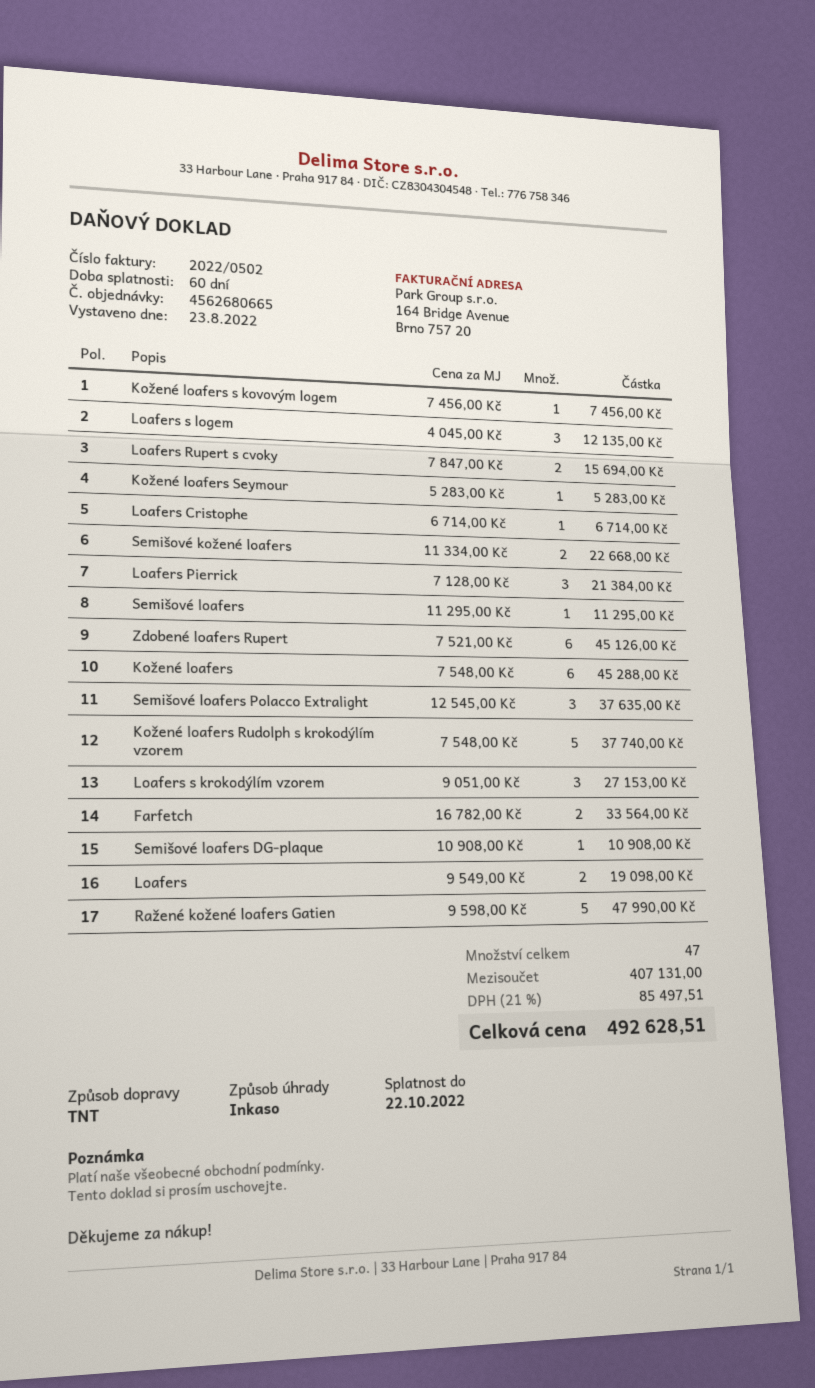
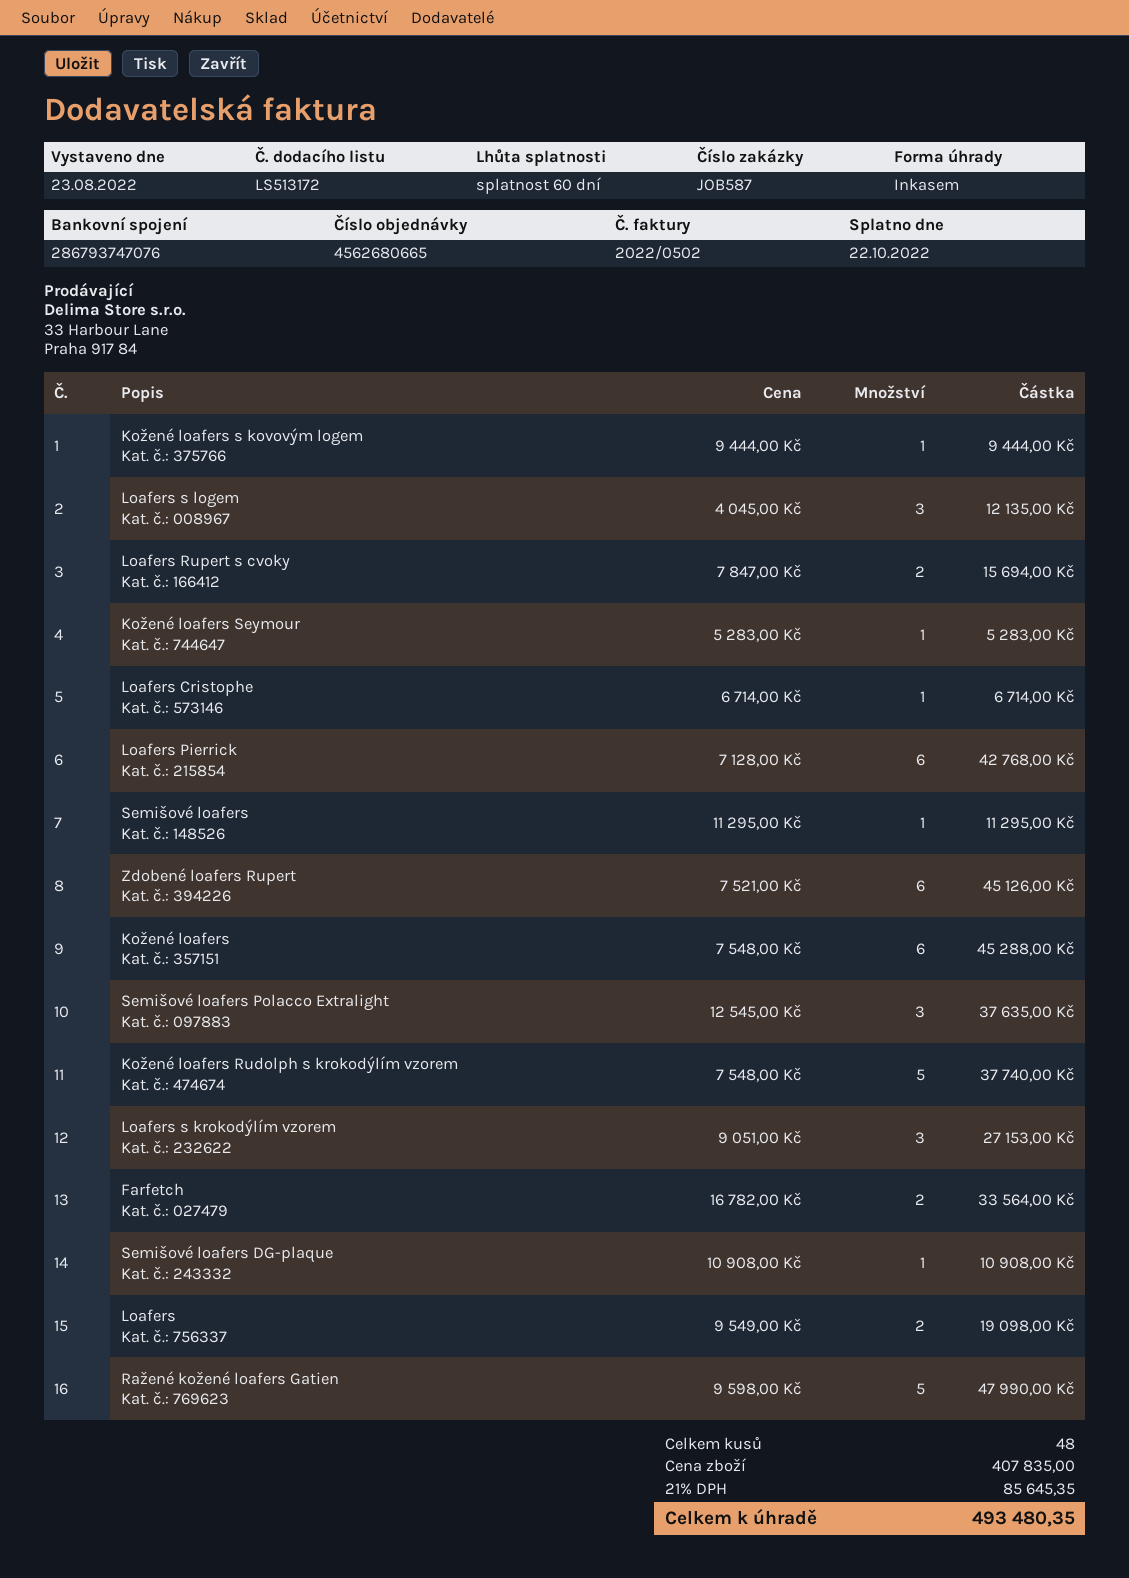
Kožené loafers s kovovým logem: 1 x 7456.00 = 7456.00 -> 1 x 9444.00 = 9444.00
Semišové kožené loafers: 2 x 11334.00 = 22668.00 -> none
Loafers Pierrick: 3 x 7128.00 = 21384.00 -> 6 x 7128.00 = 42768.00
total quantity: 47 -> 48
subtotal: 407131.00 -> 407835.00
tax: 21% = 85497.51 -> 21% = 85645.35
total: 492628.51 -> 493480.35

